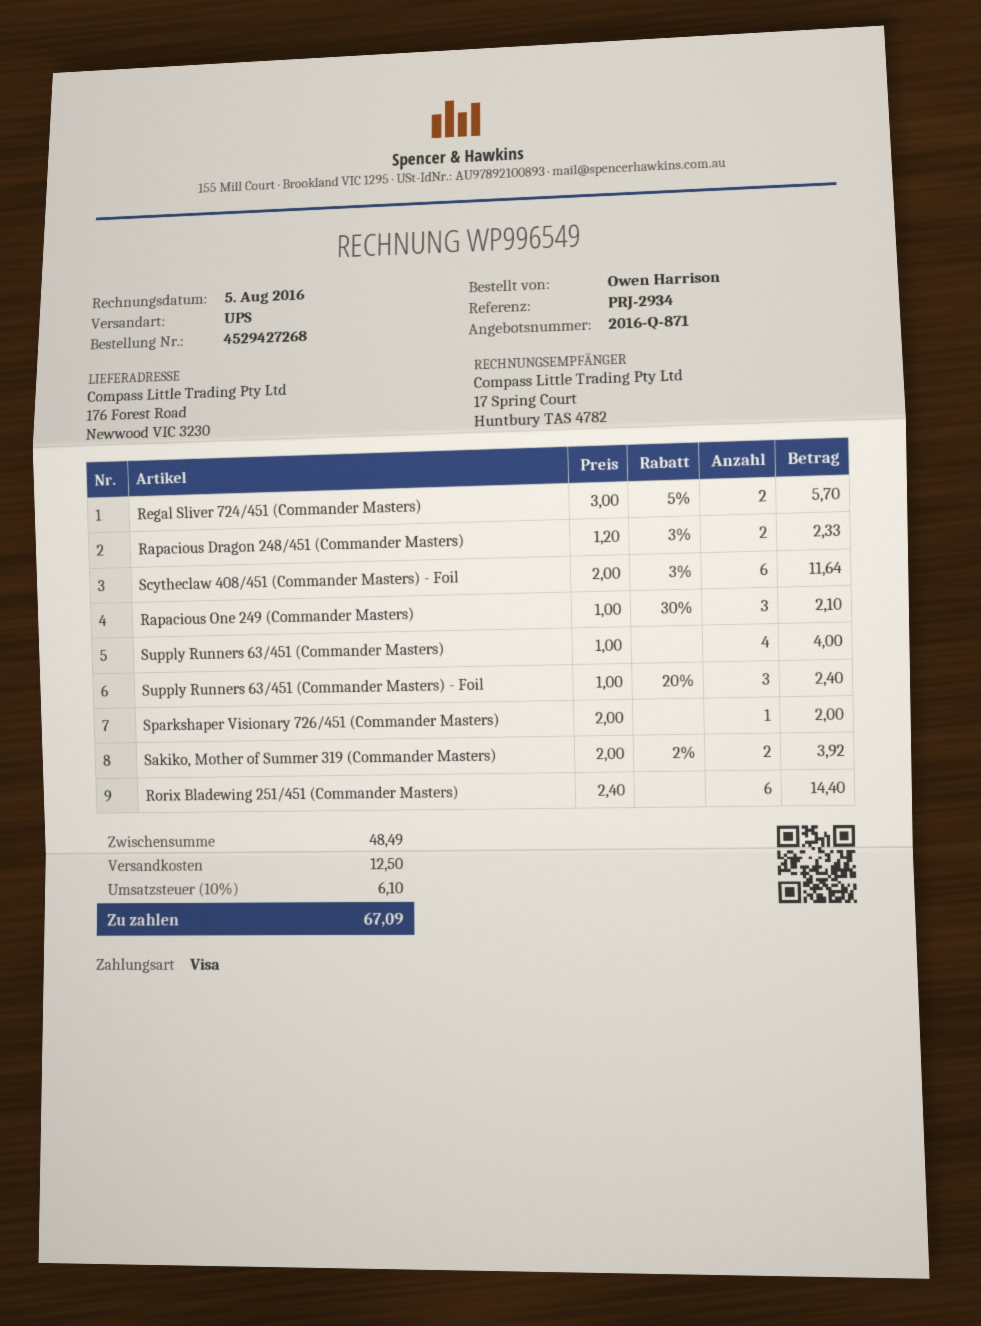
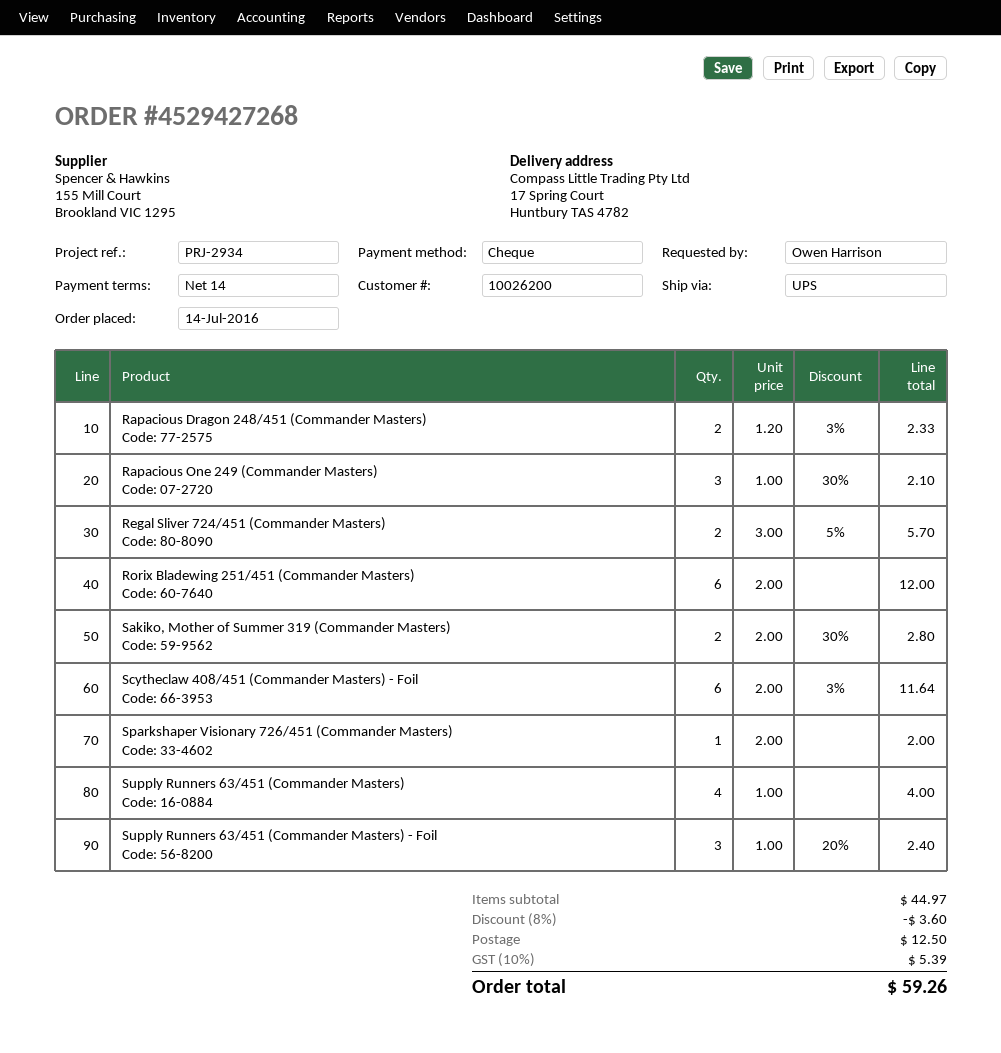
payment method: Visa -> cheque
ship to: 176 Forest Road, Newwood VIC 3230 -> 17 Spring Court, Huntbury TAS 4782
Sakiko, Mother of Summer 319 (Commander Masters): 2 x 2.00 - 2% = 3.92 -> 2 x 2.00 - 30% = 2.80
Rorix Bladewing 251/451 (Commander Masters): 6 x 2.40 = 14.40 -> 6 x 2.00 = 12.00
subtotal: 48.49 -> 44.97
discount: none -> 8% = 3.60
tax: 10% = 6.10 -> 10% = 5.39
total: 67.09 -> 59.26

